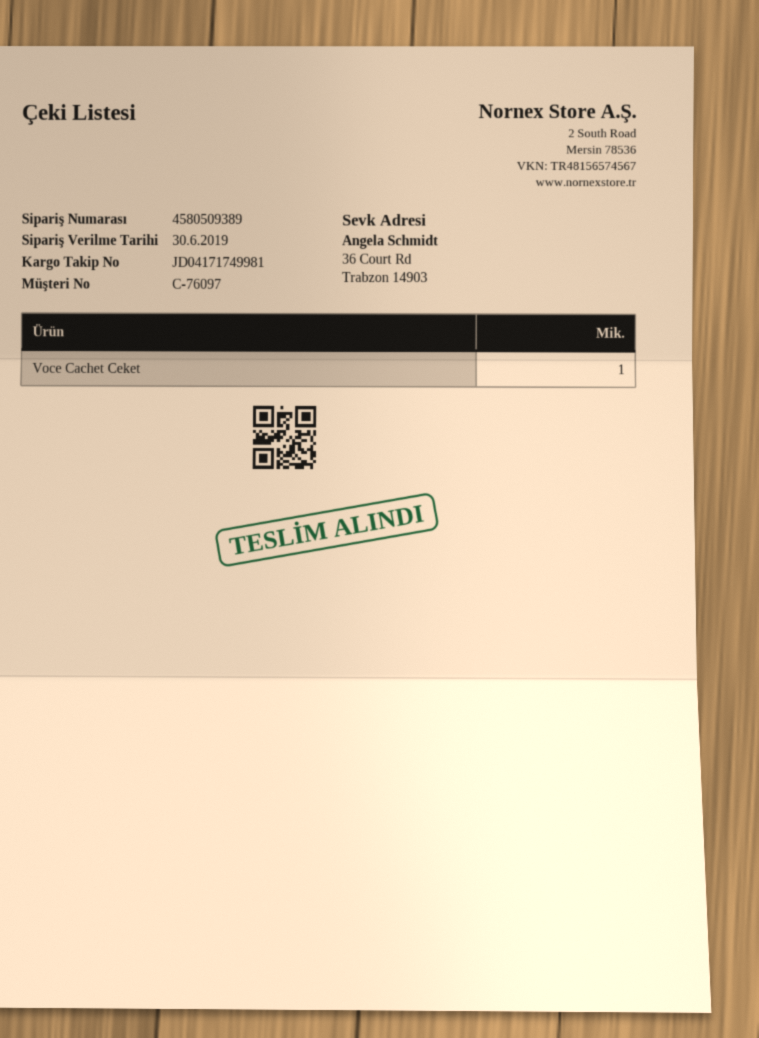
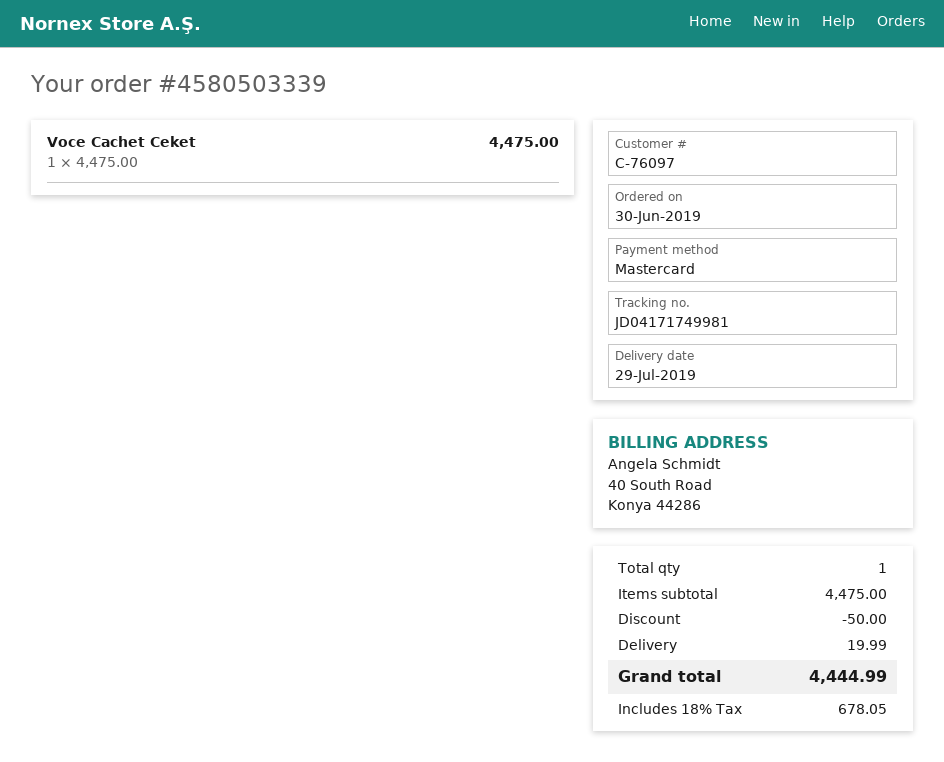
order number: 4580509389 -> 4580503339

